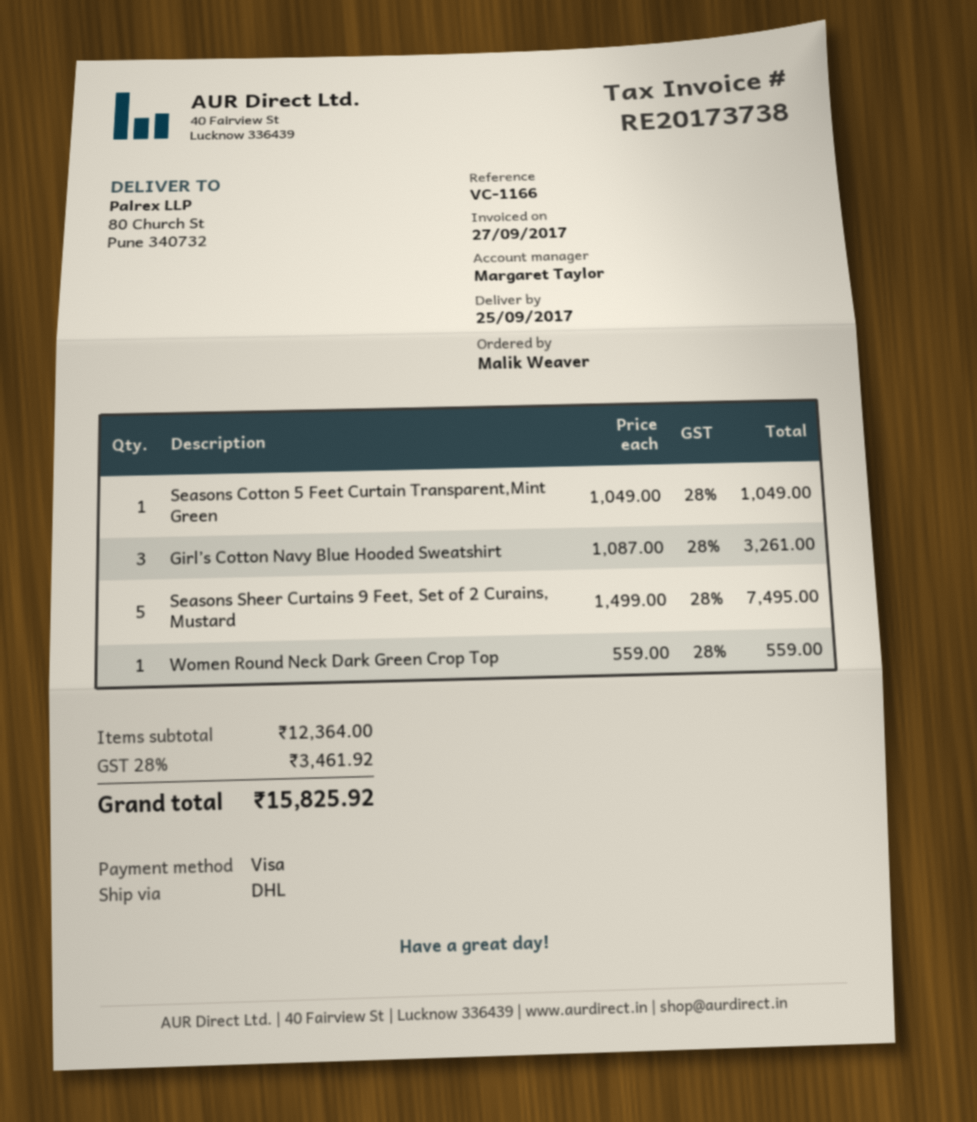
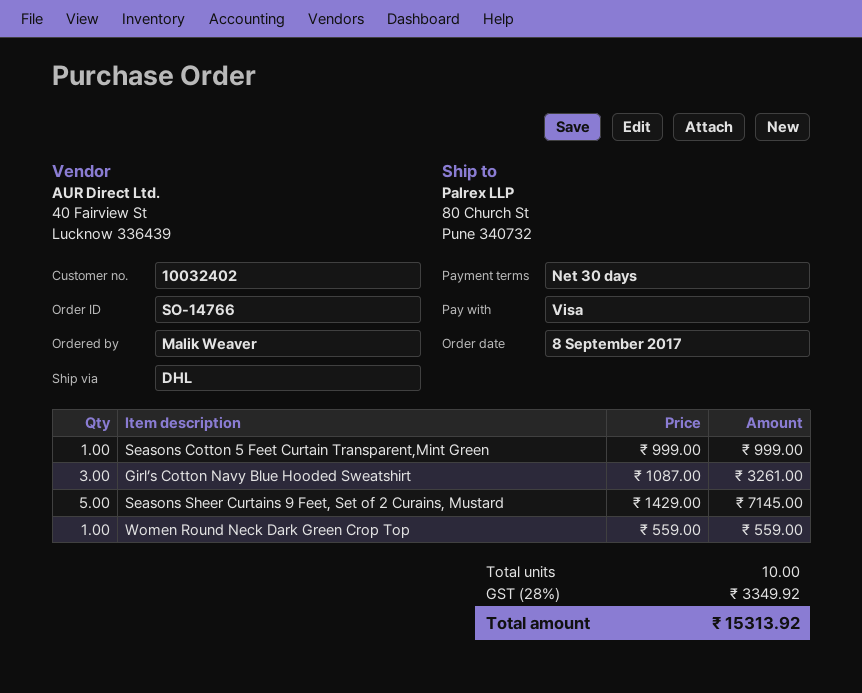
Seasons Cotton 5 Feet Curtain Transparent,Mint Green: 1 x 1049.00 = 1049.00 -> 1 x 999.00 = 999.00
Seasons Sheer Curtains 9 Feet, Set of 2 Curains, Mustard: 5 x 1499.00 = 7495.00 -> 5 x 1429.00 = 7145.00
tax: 28% = 3461.92 -> 28% = 3349.92
total: 15825.92 -> 15313.92

